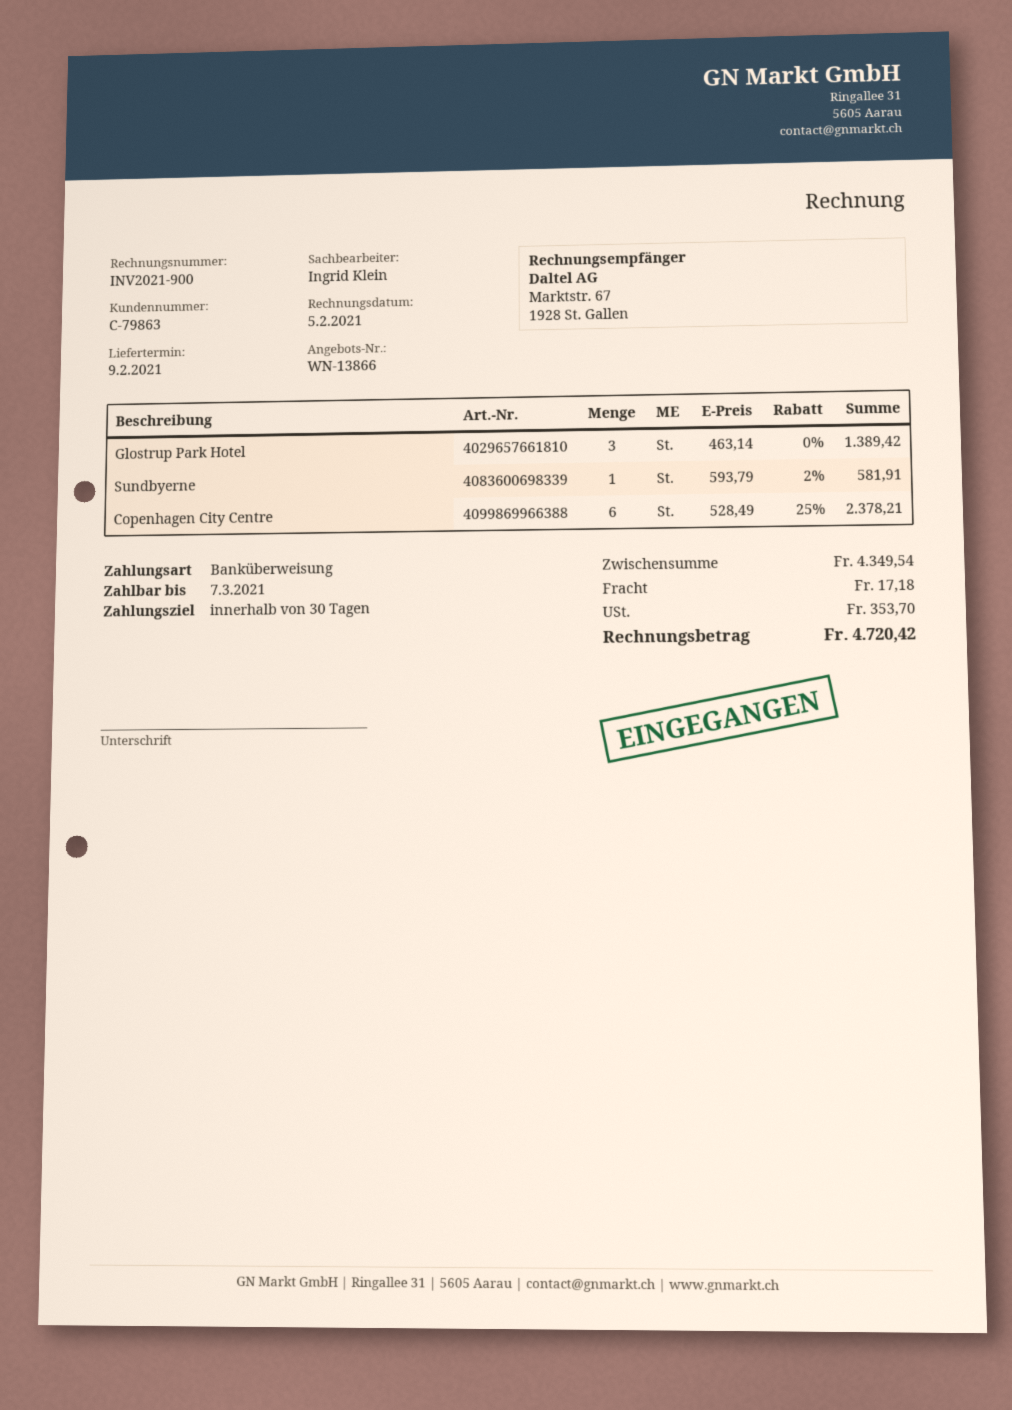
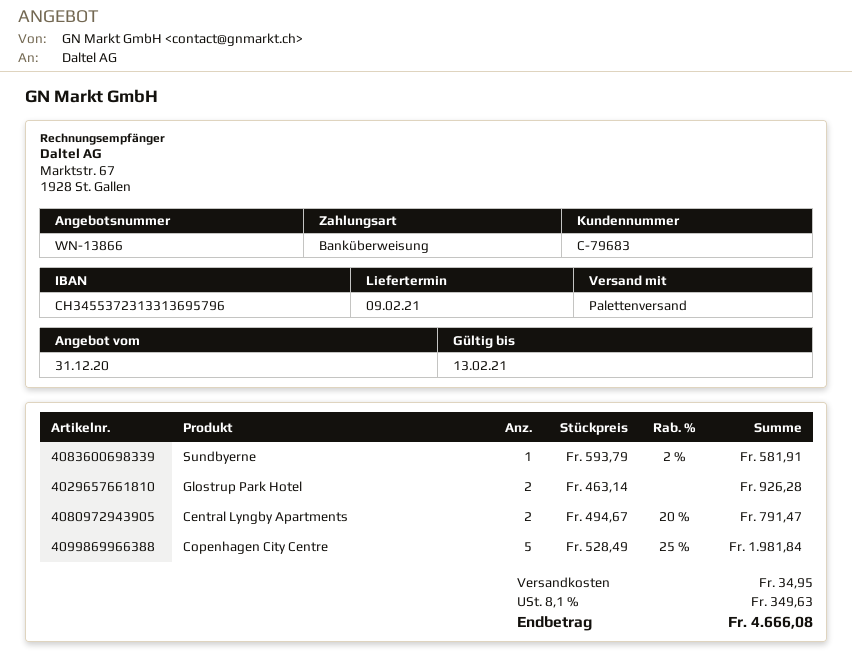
customer number: C-79863 -> C-79683
Glostrup Park Hotel: 3 x 463.14 = 1389.42 -> 2 x 463.14 = 926.28
Copenhagen City Centre: 6 x 528.49 - 25% = 2378.21 -> 5 x 528.49 - 25% = 1981.84
Central Lyngby Apartments: none -> 2 x 494.67 - 20% = 791.47
shipping: 17.18 -> 34.95
tax: 353.70 -> 349.63
total: 4720.42 -> 4666.08

